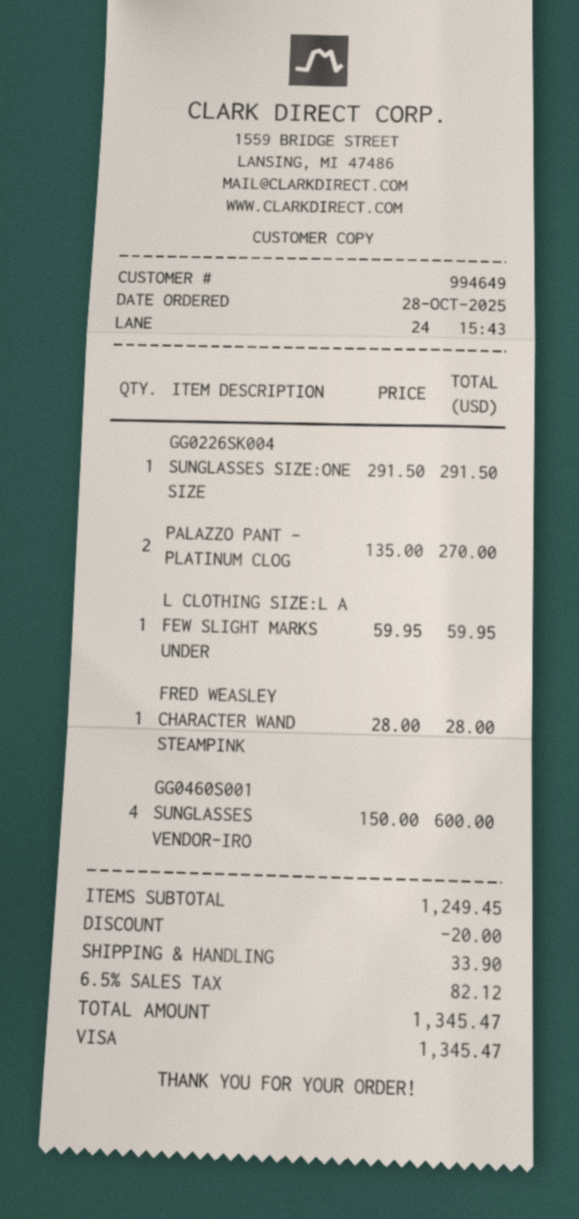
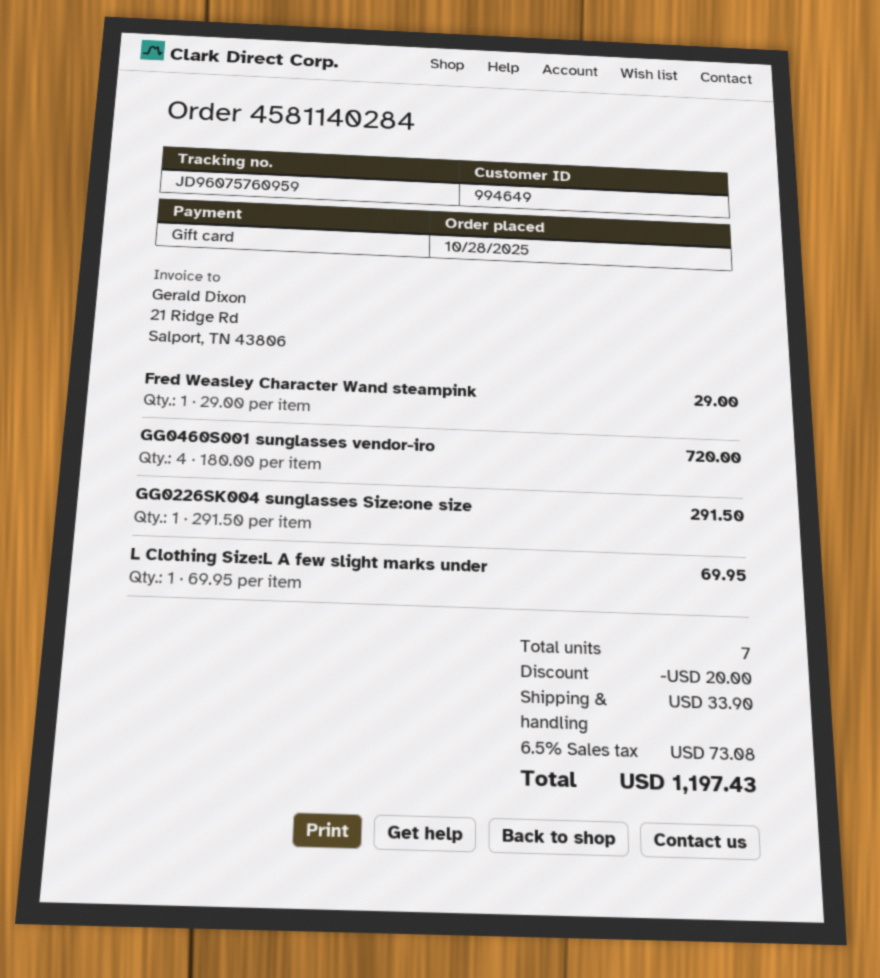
payment method: Visa -> gift card
PALAZZO PANT - PLATINUM CLOG: 2 x 135.00 = 270.00 -> none
L CLOTHING SIZE:L A FEW SLIGHT MARKS UNDER: 1 x 59.95 = 59.95 -> 1 x 69.95 = 69.95
FRED WEASLEY CHARACTER WAND STEAMPINK: 1 x 28.00 = 28.00 -> 1 x 29.00 = 29.00
GG0460S001 SUNGLASSES VENDOR-IRO: 4 x 150.00 = 600.00 -> 4 x 180.00 = 720.00
tax: 6.5% = 82.12 -> 6.5% = 73.08
total: 1345.47 -> 1197.43

